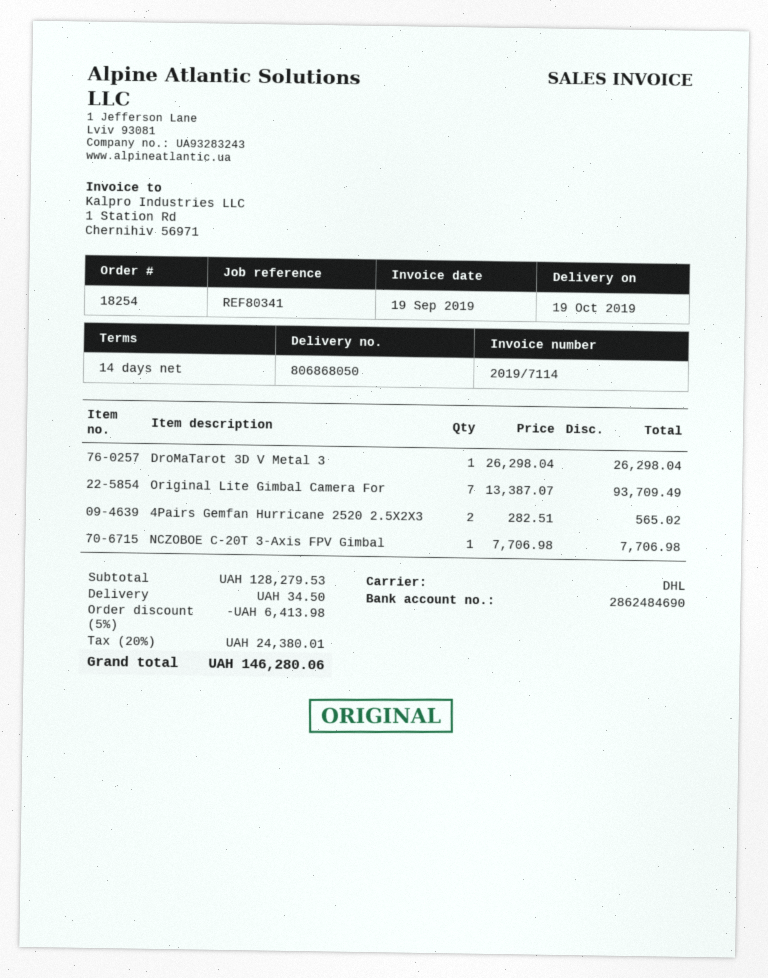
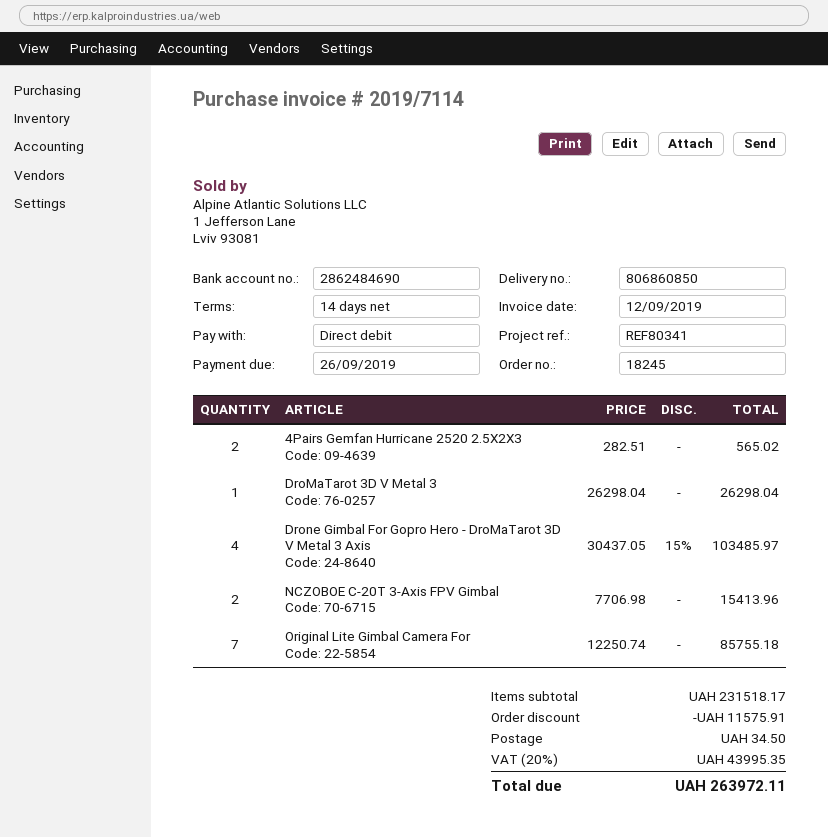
order number: 18254 -> 18245
delivery note number: 806868050 -> 806860850
invoice date: 2019-09-19 -> 2019-09-12
Original Lite Gimbal Camera For: 7 x 13387.07 = 93709.49 -> 7 x 12250.74 = 85755.18
NCZOBOE C-20T 3-Axis FPV Gimbal: 1 x 7706.98 = 7706.98 -> 2 x 7706.98 = 15413.96
Drone Gimbal For Gopro Hero - DroMaTarot 3D V Metal 3 Axis: none -> 4 x 30437.05 - 15% = 103485.97
subtotal: 128279.53 -> 231518.17
discount: 6413.98 -> 11575.91
tax: 20% = 24380.01 -> 20% = 43995.35
total: 146280.06 -> 263972.11

